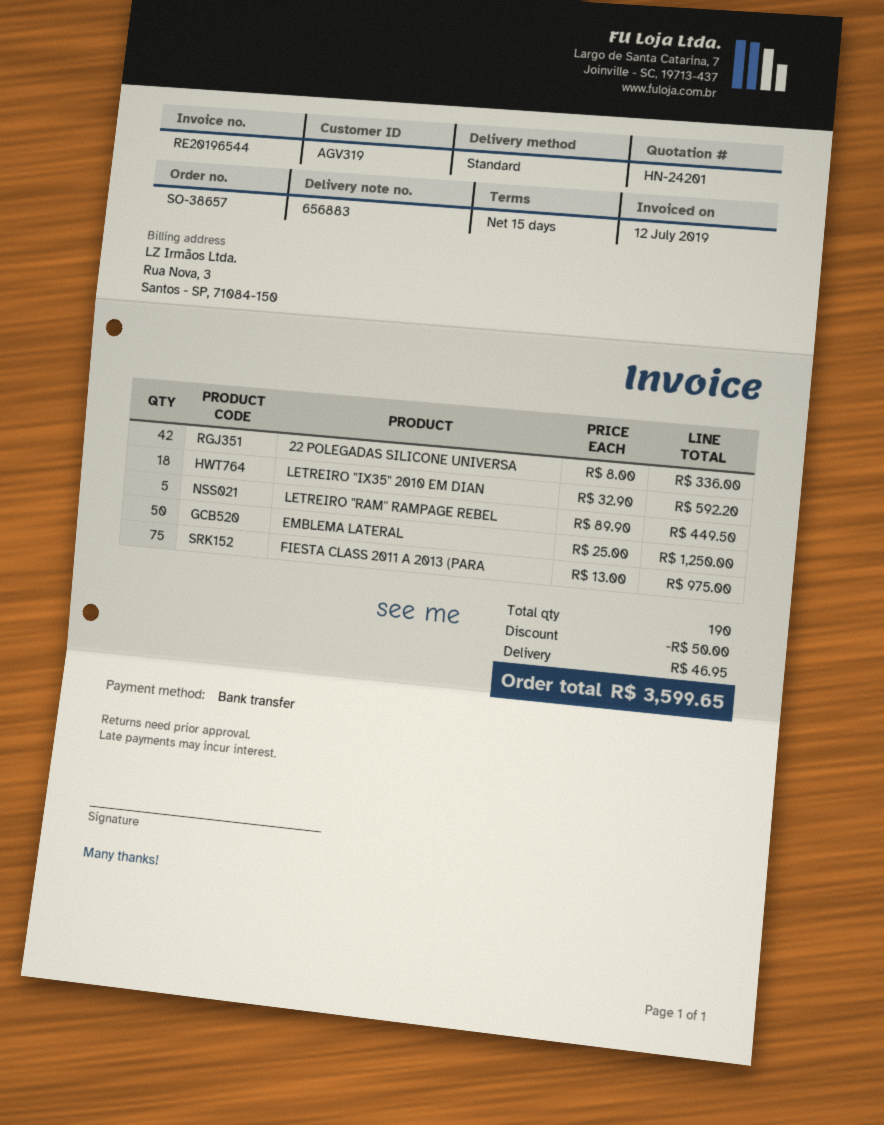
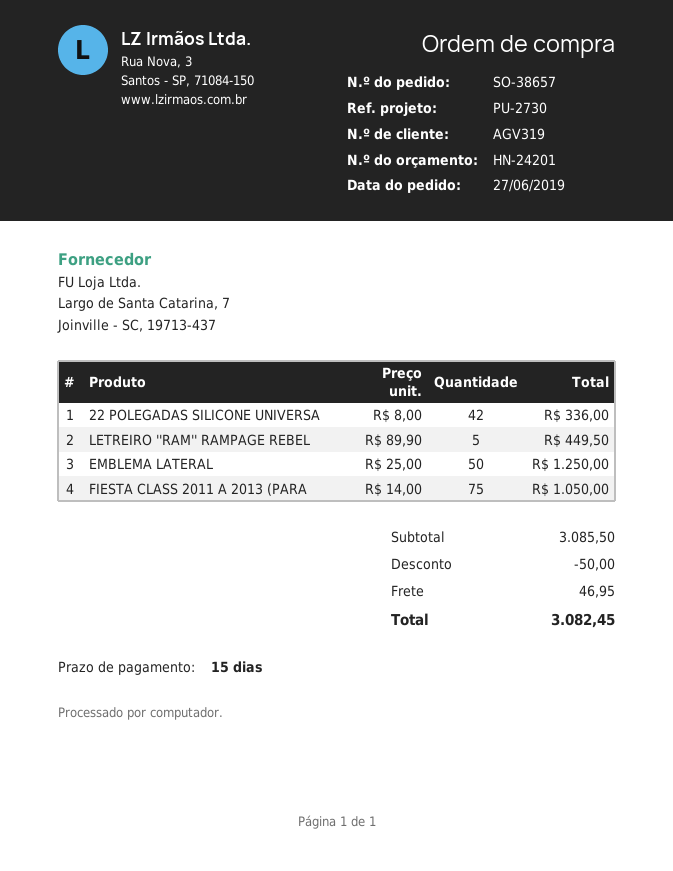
LETREIRO ''IX35'' 2010 EM DIAN: 18 x 32.90 = 592.20 -> none
FIESTA CLASS 2011 A 2013 (PARA: 75 x 13.00 = 975.00 -> 75 x 14.00 = 1050.00
total: 3599.65 -> 3082.45

